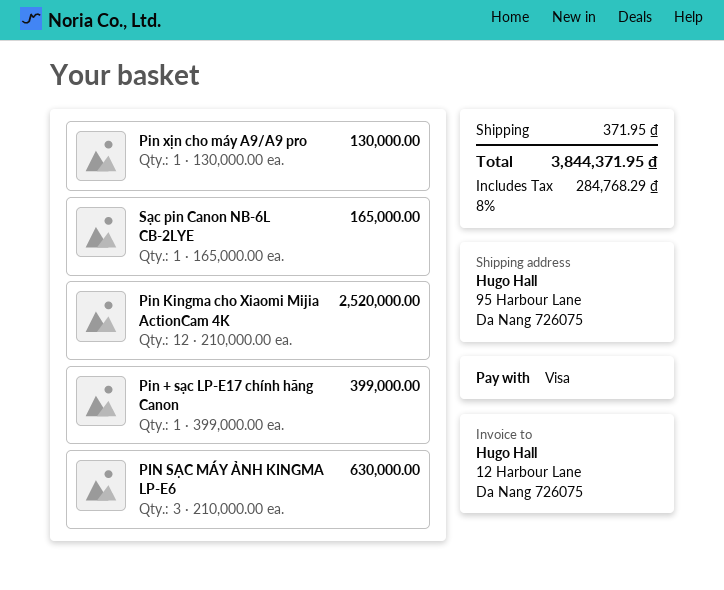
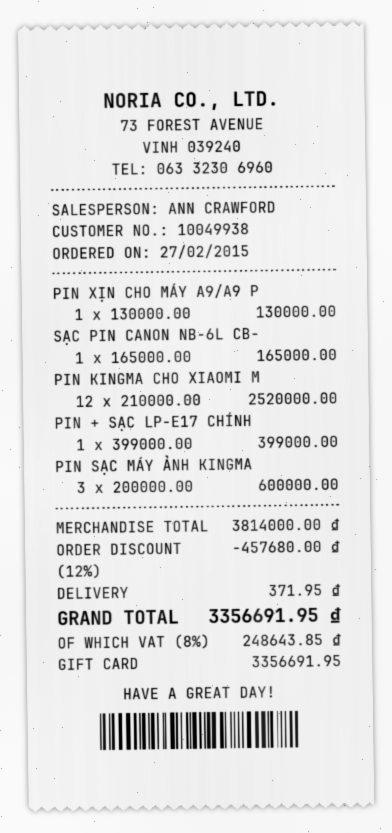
payment method: Visa -> gift card
PIN SẠC MÁY ẢNH KINGMA LP-E6: 3 x 210000.00 = 630000.00 -> 3 x 200000.00 = 600000.00
discount: none -> 12% = 457680.00
tax: 8% = 284768.29 -> 8% = 248643.85
total: 3844371.95 -> 3356691.95

